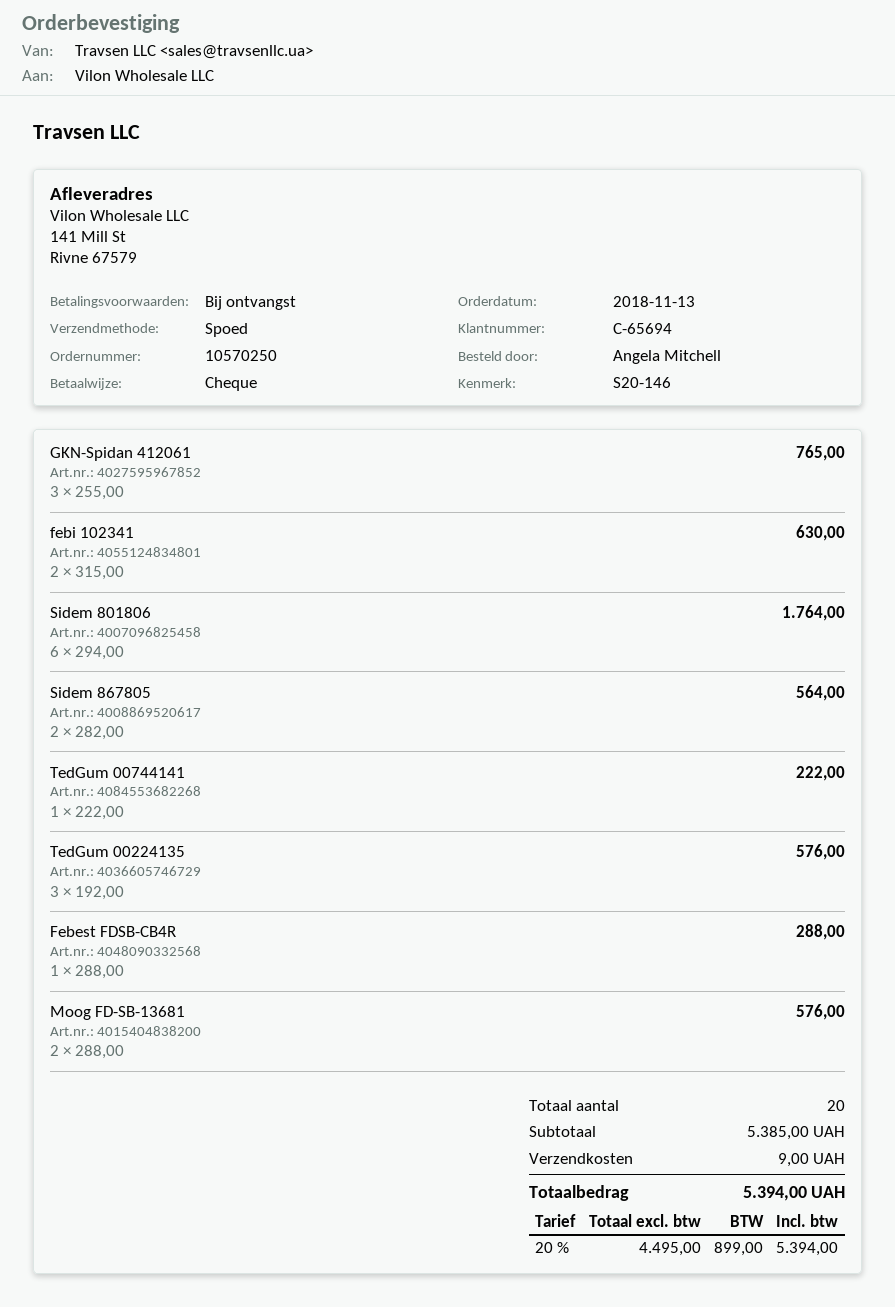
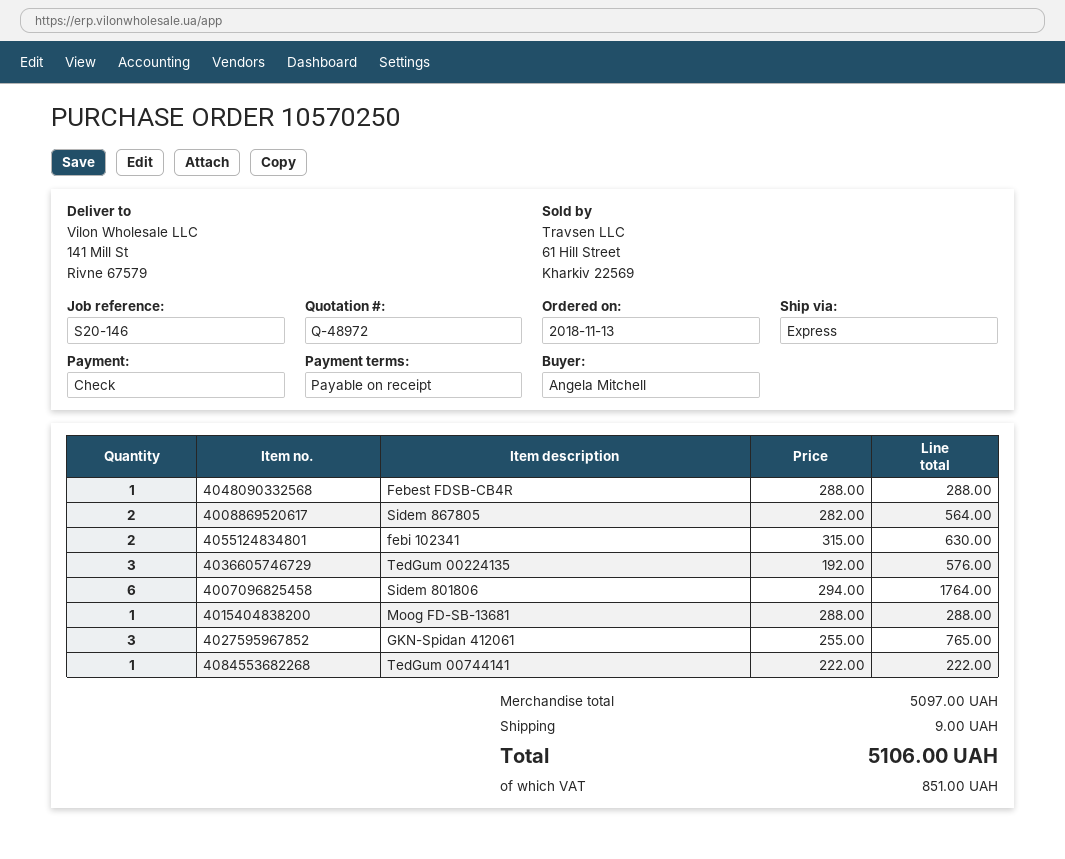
Moog FD-SB-13681: 2 x 288.00 = 576.00 -> 1 x 288.00 = 288.00
subtotal: 5385.00 -> 5097.00
tax: 899.00 -> 851.00
total: 5394.00 -> 5106.00

